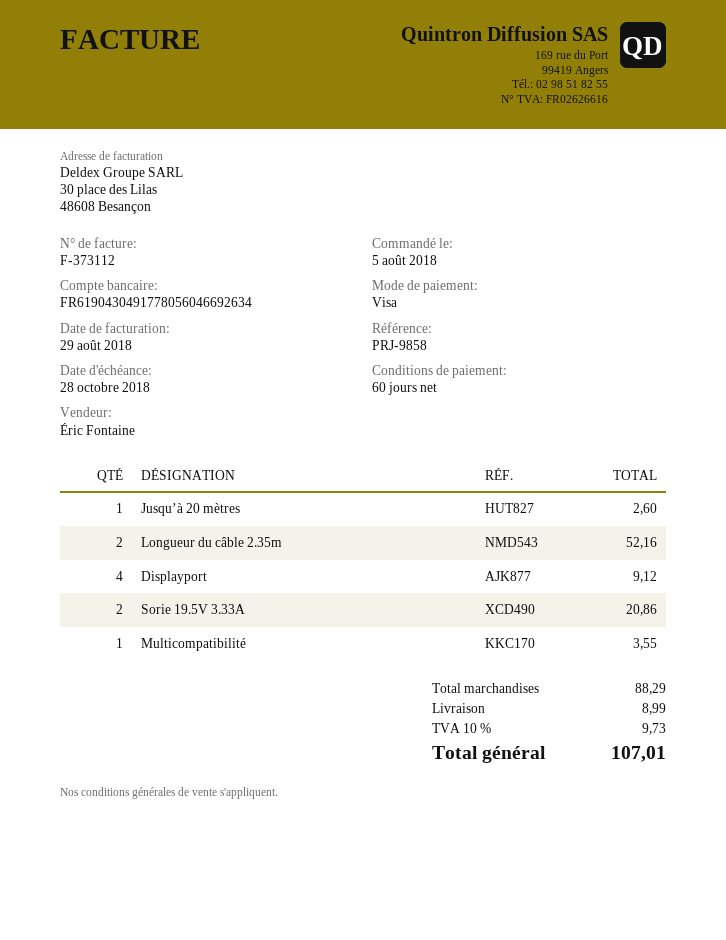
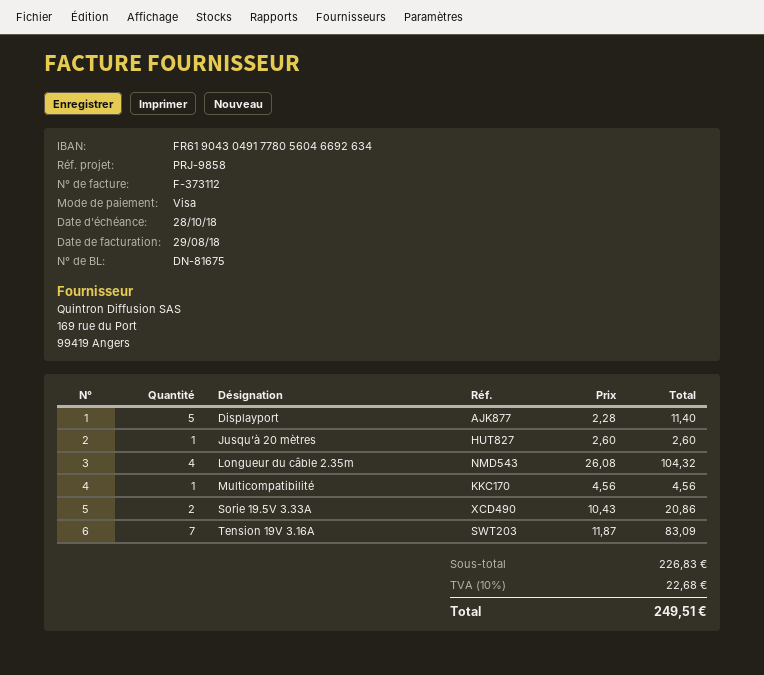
Longueur du câble 2.35m: 2 for 52.16 -> 4 for 104.32
Displayport: 4 for 9.12 -> 5 for 11.40
Multicompatibilité: 1 for 3.55 -> 1 for 4.56
Tension 19V 3.16A: none -> 7 for 83.09
subtotal: 88.29 -> 226.83
shipping: 8.99 -> none
tax: 10% = 9.73 -> 10% = 22.68
total: 107.01 -> 249.51

